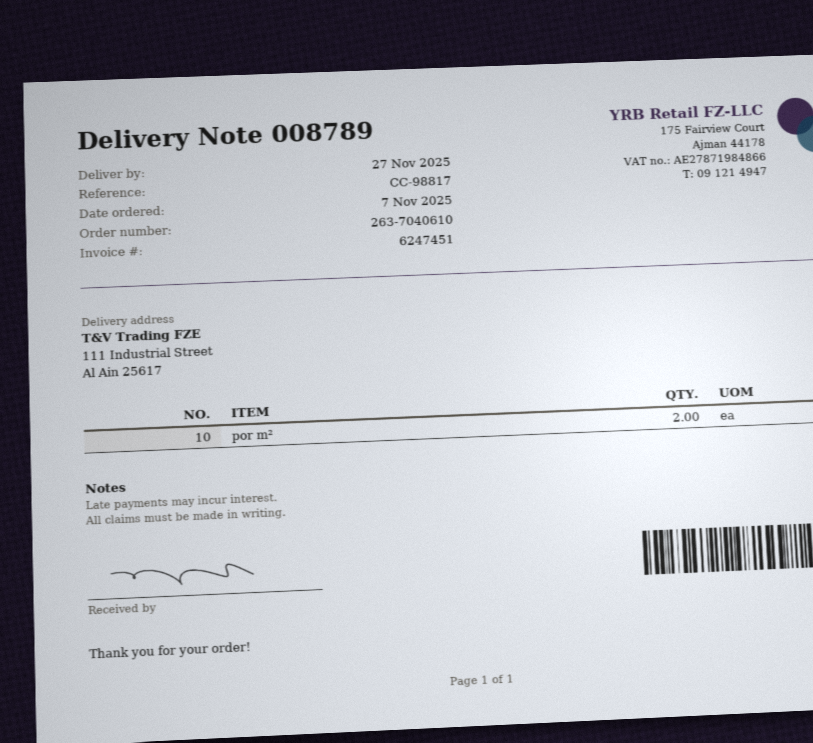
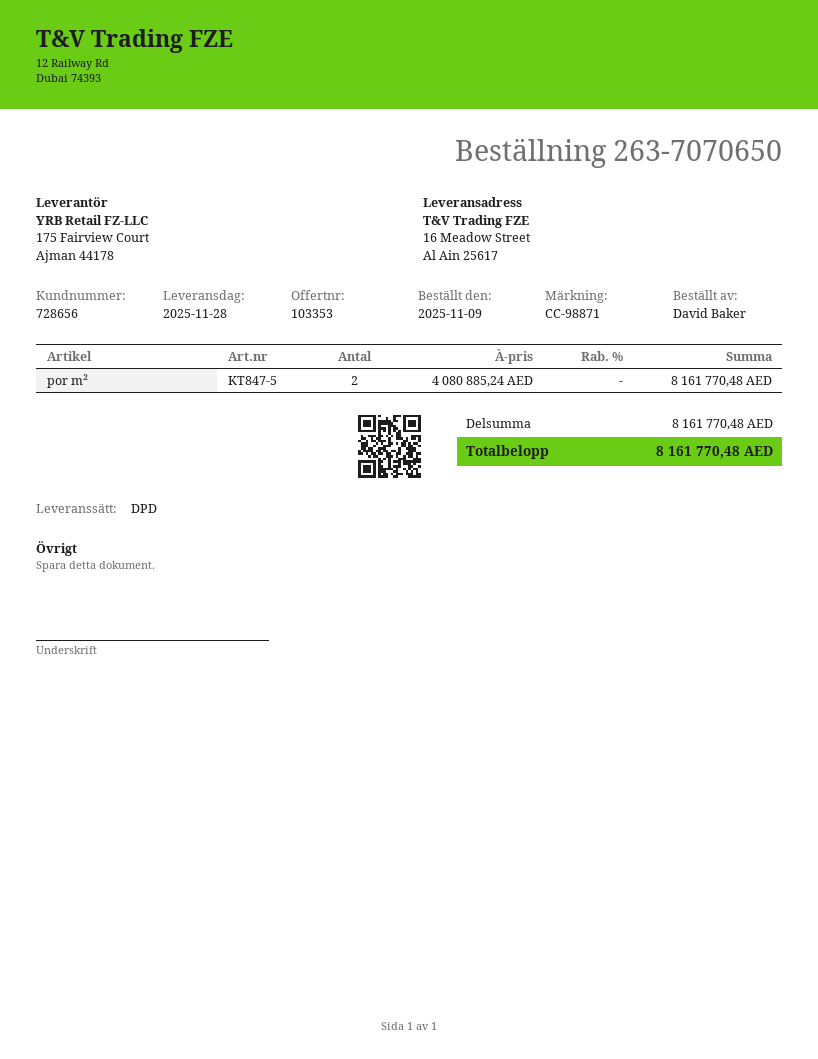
order number: 263-7040610 -> 263-7070650
order date: 2025-11-07 -> 2025-11-09
delivery date: 2025-11-27 -> 2025-11-28
reference: CC-98817 -> CC-98871
ship to: 111 Industrial Street, Al Ain 25617 -> 16 Meadow Street, Al Ain 25617

